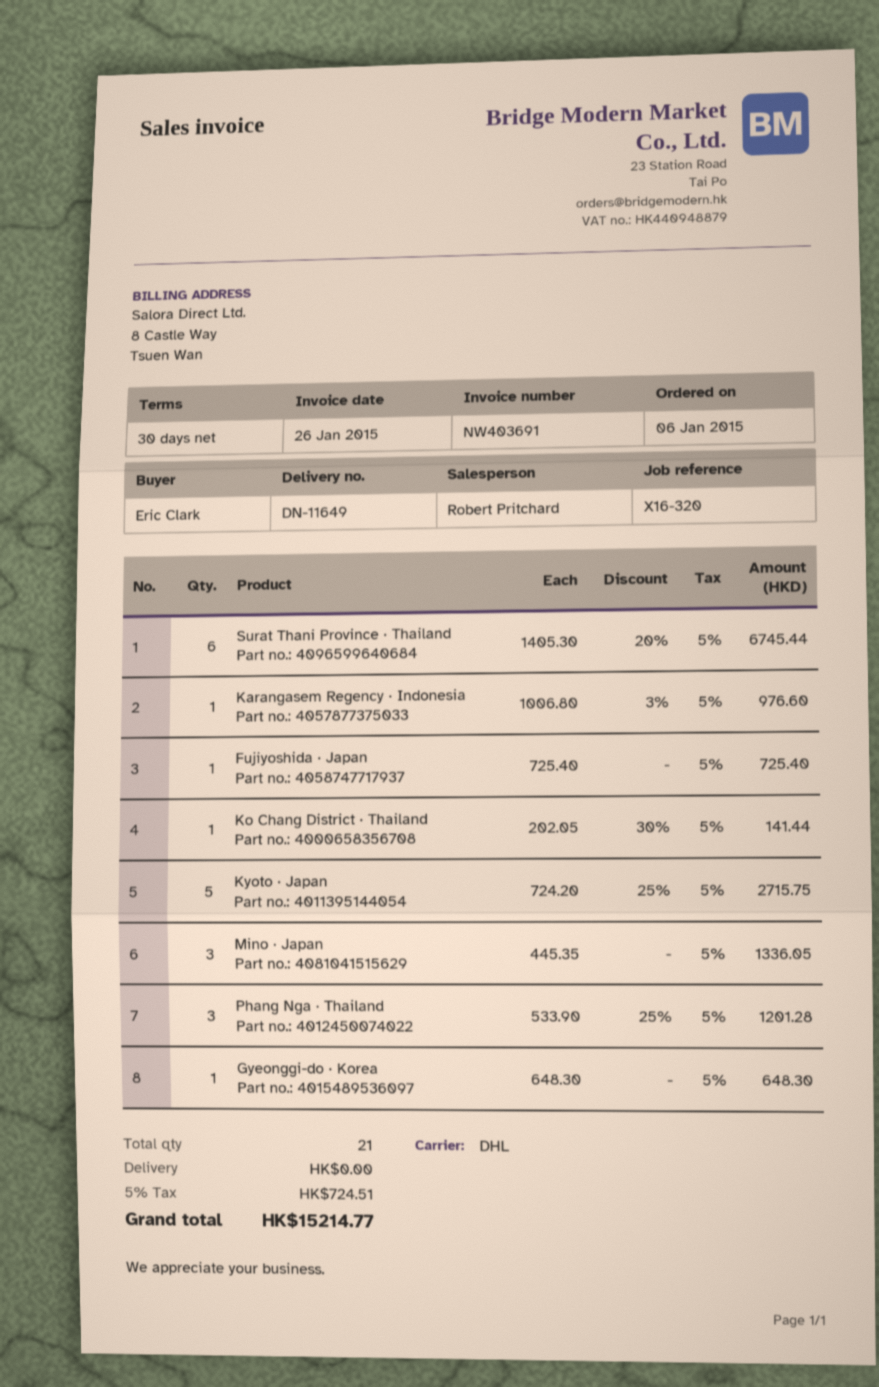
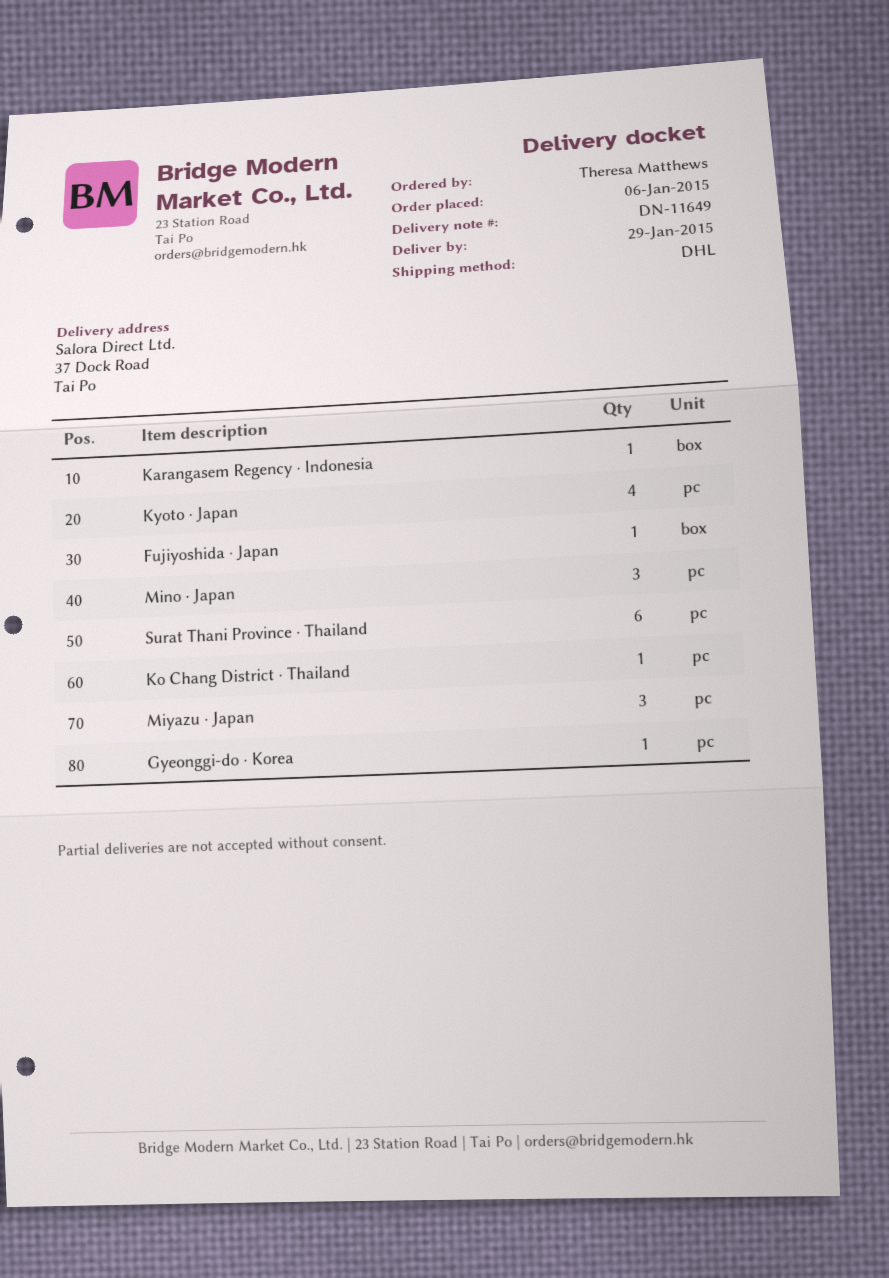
ordered by: Eric Clark -> Theresa Matthews
Kyoto · Japan: 5 -> 4
Phang Nga · Thailand: 3 -> none
Miyazu · Japan: none -> 3

